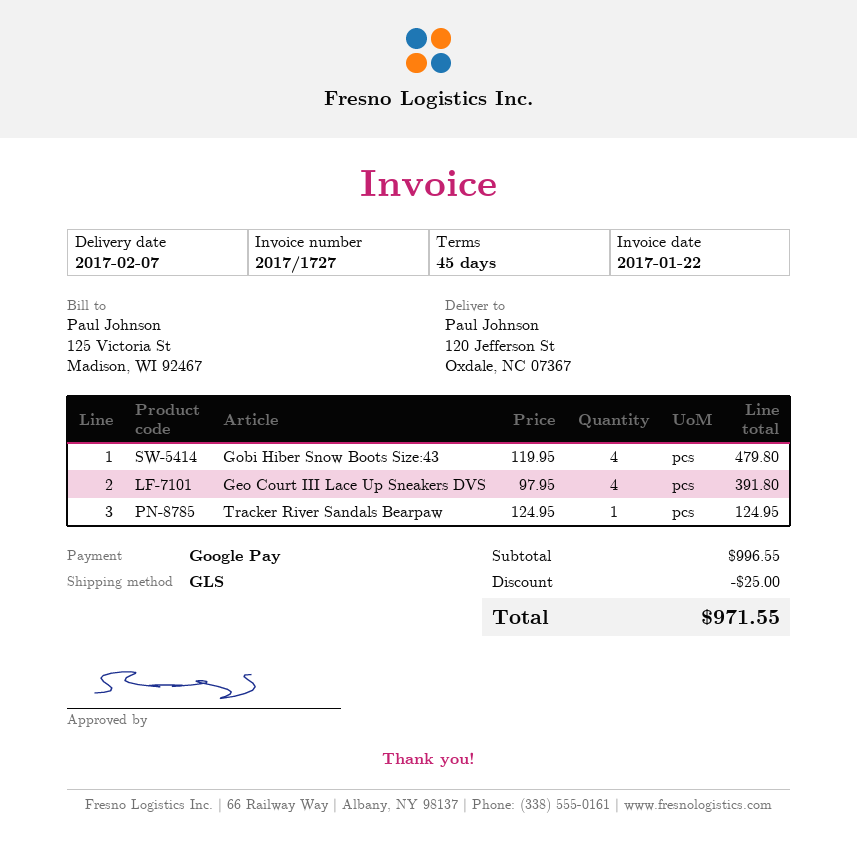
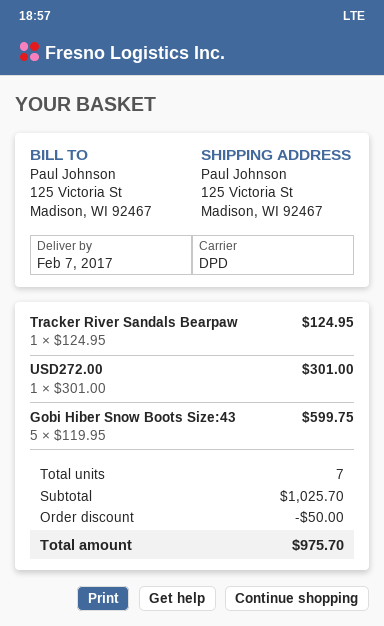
shipping method: GLS -> DPD
ship to: 120 Jefferson St, Oxdale, NC 07367 -> 125 Victoria St, Madison, WI 92467
Gobi Hiber Snow Boots Size:43: 4 x 119.95 = 479.80 -> 5 x 119.95 = 599.75
Geo Court III Lace Up Sneakers DVS: 4 x 97.95 = 391.80 -> none
USD272.00: none -> 1 x 301.00 = 301.00
subtotal: 996.55 -> 1025.70
discount: 25.00 -> 50.00
total: 971.55 -> 975.70

